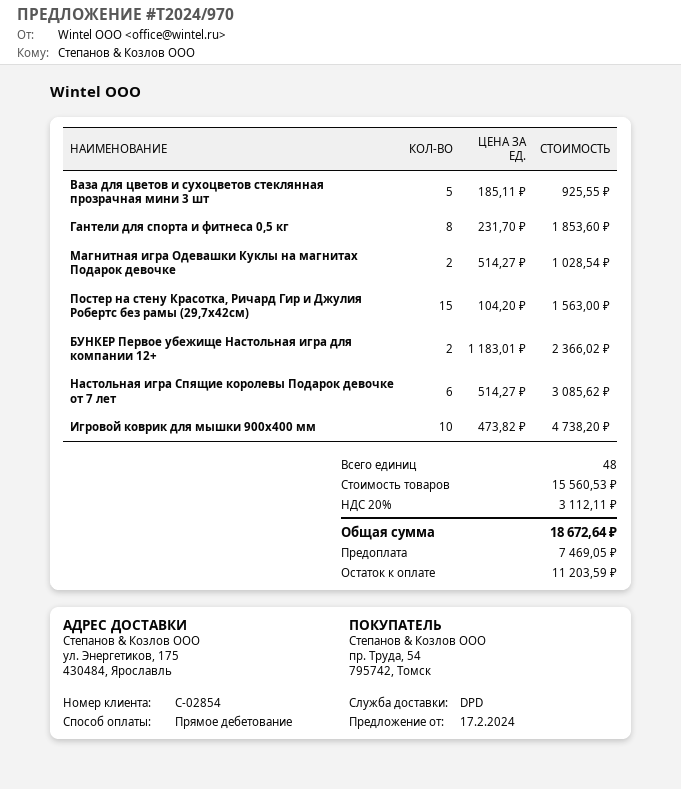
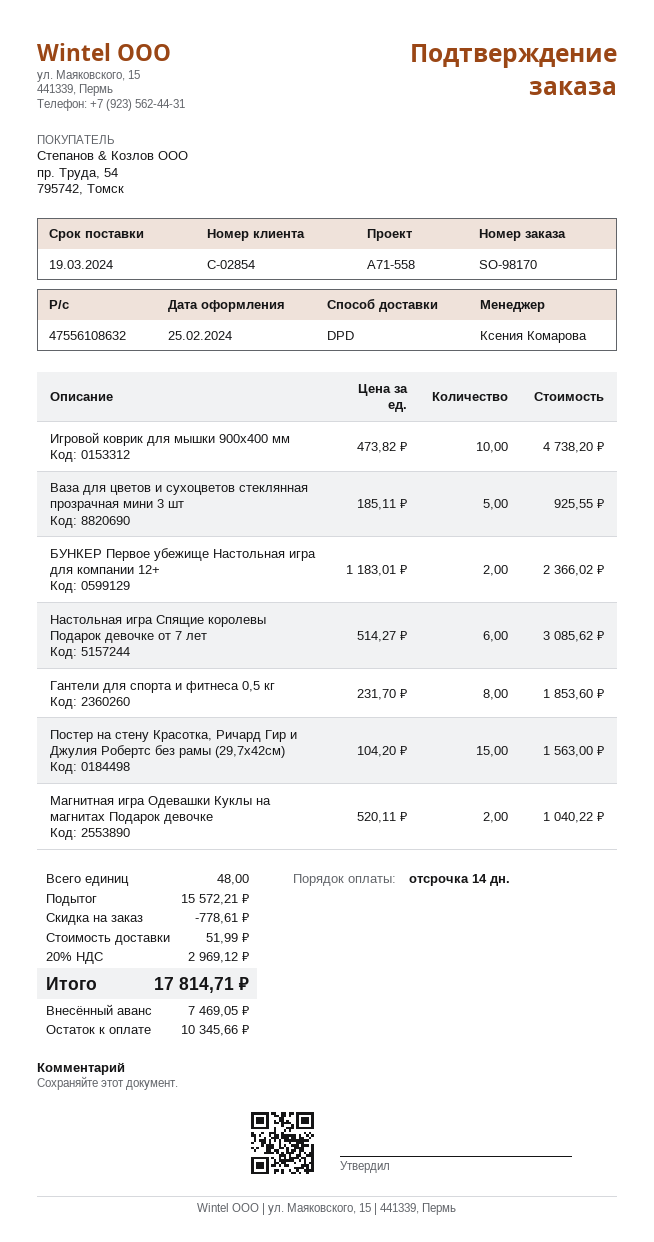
Магнитная игра Одевашки Куклы на магнитах Подарок девочке: 2 x 514.27 = 1028.54 -> 2 x 520.11 = 1040.22
subtotal: 15560.53 -> 15572.21
discount: none -> 778.61
shipping: none -> 51.99
tax: 20% = 3112.11 -> 20% = 2969.12
total: 18672.64 -> 17814.71
balance: 11203.59 -> 10345.66

